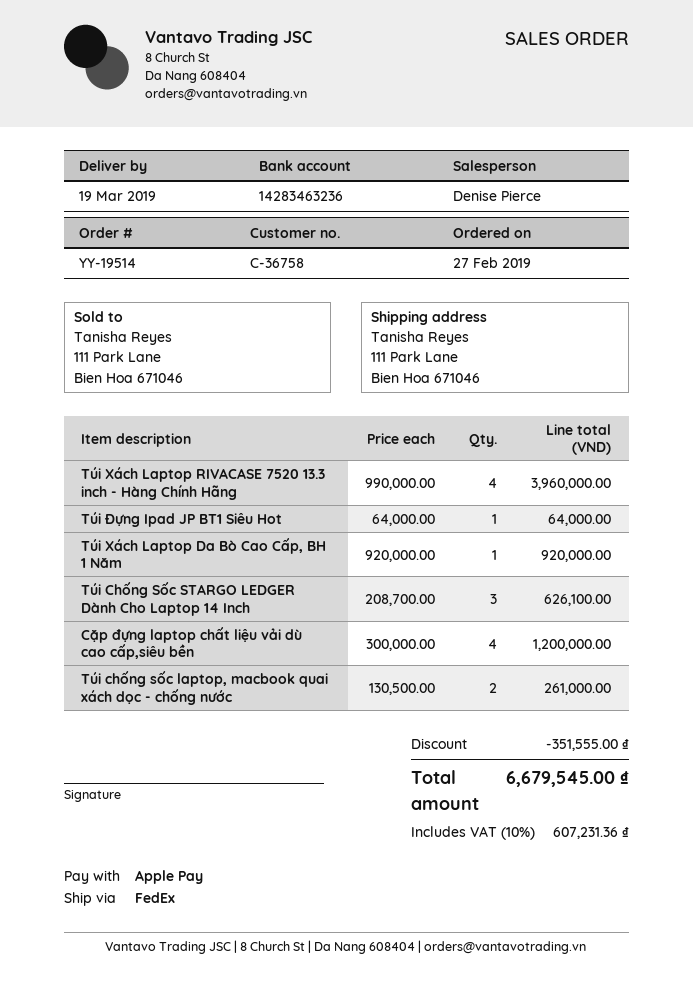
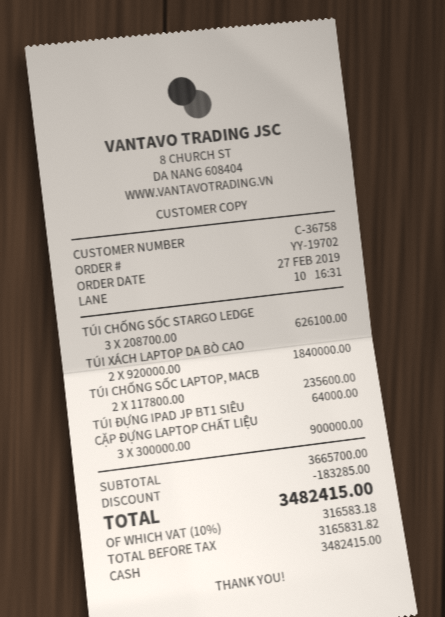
order number: YY-19514 -> YY-19702
payment method: Apple Pay -> cash
Túi Xách Laptop RIVACASE 7520 13.3 inch - Hàng Chính Hãng: 4 x 990000.00 = 3960000.00 -> none
Túi Xách Laptop Da Bò Cao Cấp, BH 1 Năm: 1 x 920000.00 = 920000.00 -> 2 x 920000.00 = 1840000.00
Cặp đựng laptop chất liệu vải dù cao cấp,siêu bền: 4 x 300000.00 = 1200000.00 -> 3 x 300000.00 = 900000.00
Túi chống sốc laptop, macbook quai xách dọc - chống nước: 2 x 130500.00 = 261000.00 -> 2 x 117800.00 = 235600.00
discount: 351555.00 -> 183285.00
tax: 10% = 607231.36 -> 10% = 316583.18
total: 6679545.00 -> 3482415.00

